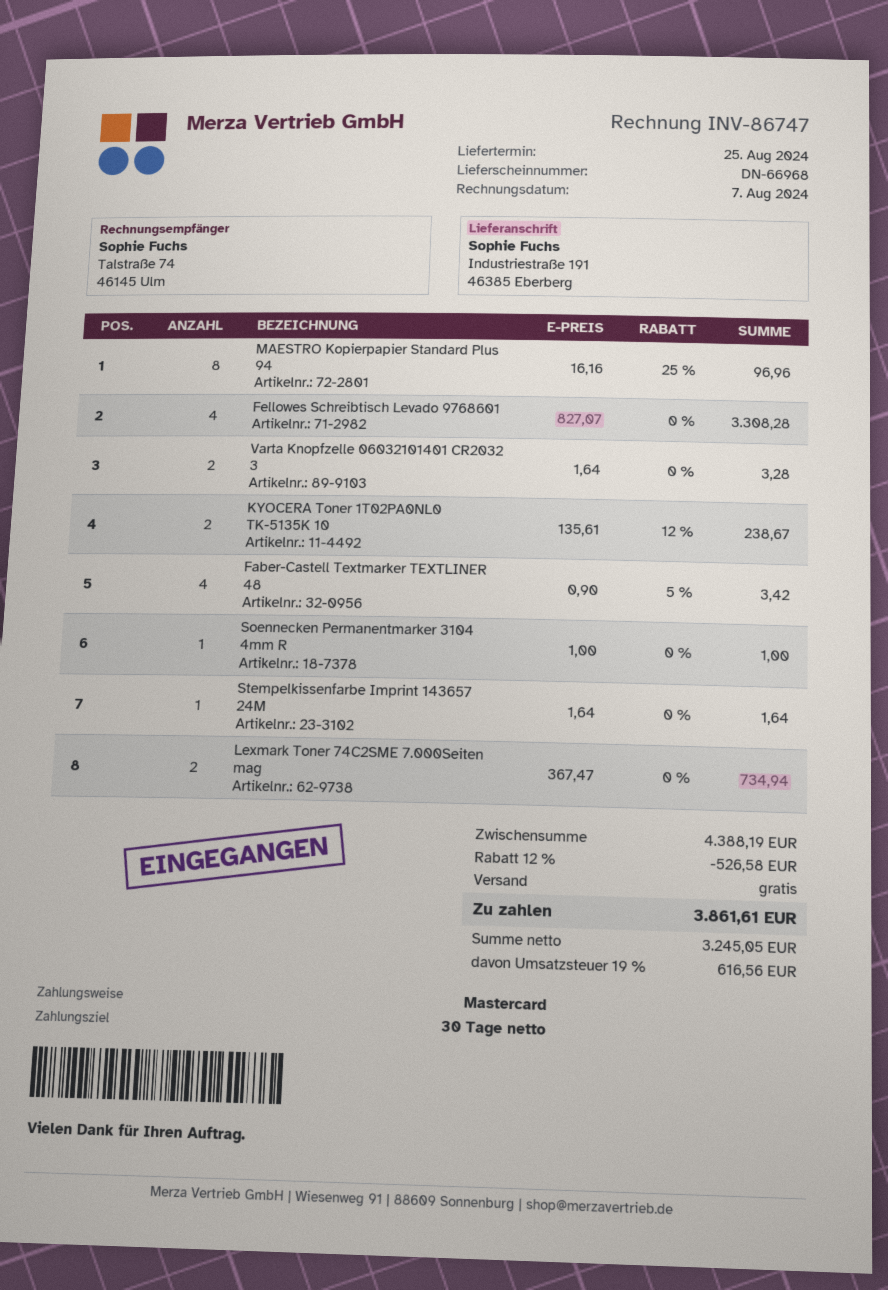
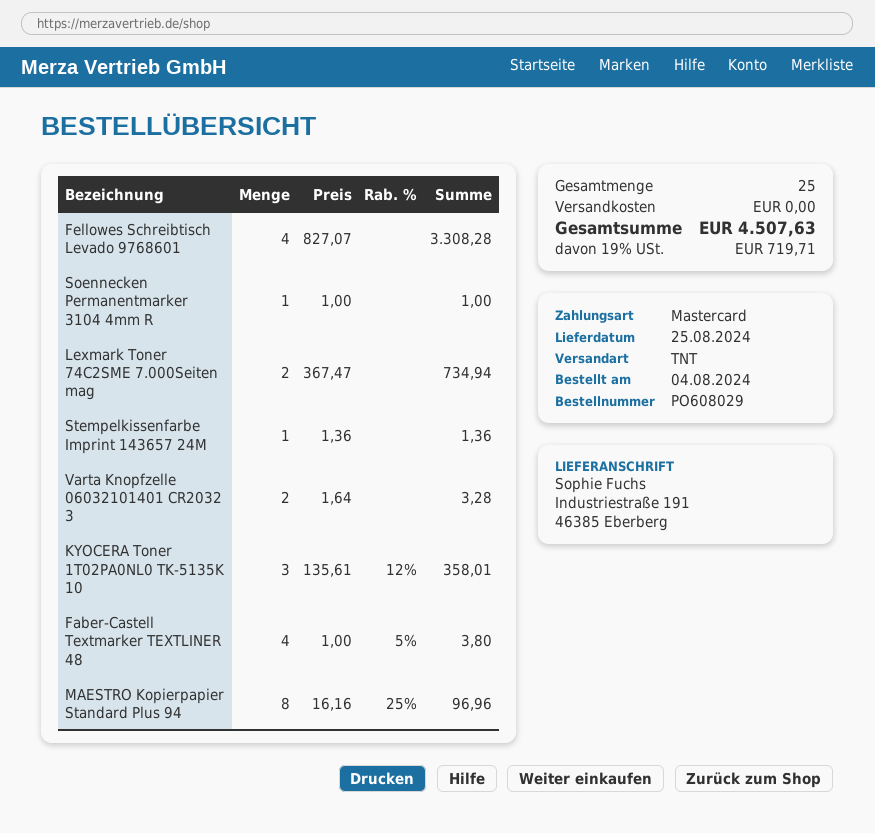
KYOCERA Toner 1T02PA0NL0 TK-5135K 10: 2 x 135.61 - 12% = 238.67 -> 3 x 135.61 - 12% = 358.01
Faber-Castell Textmarker TEXTLINER 48: 4 x 0.90 - 5% = 3.42 -> 4 x 1.00 - 5% = 3.80
Stempelkissenfarbe Imprint 143657 24M: 1 x 1.64 = 1.64 -> 1 x 1.36 = 1.36
discount: 12% = 526.58 -> none
tax: 19% = 616.56 -> 19% = 719.71
total: 3861.61 -> 4507.63

